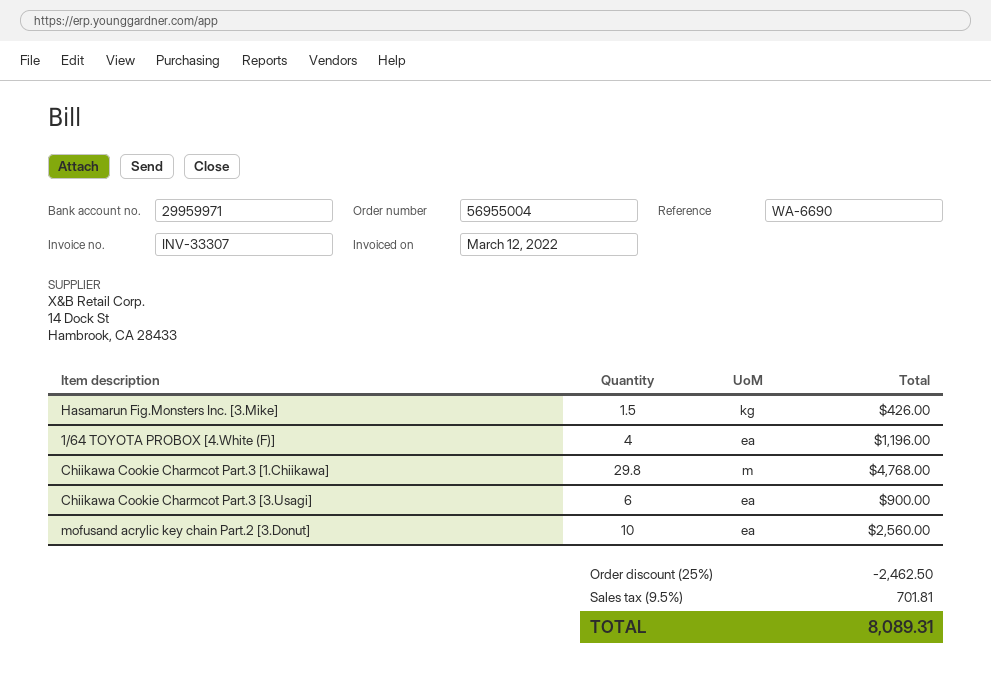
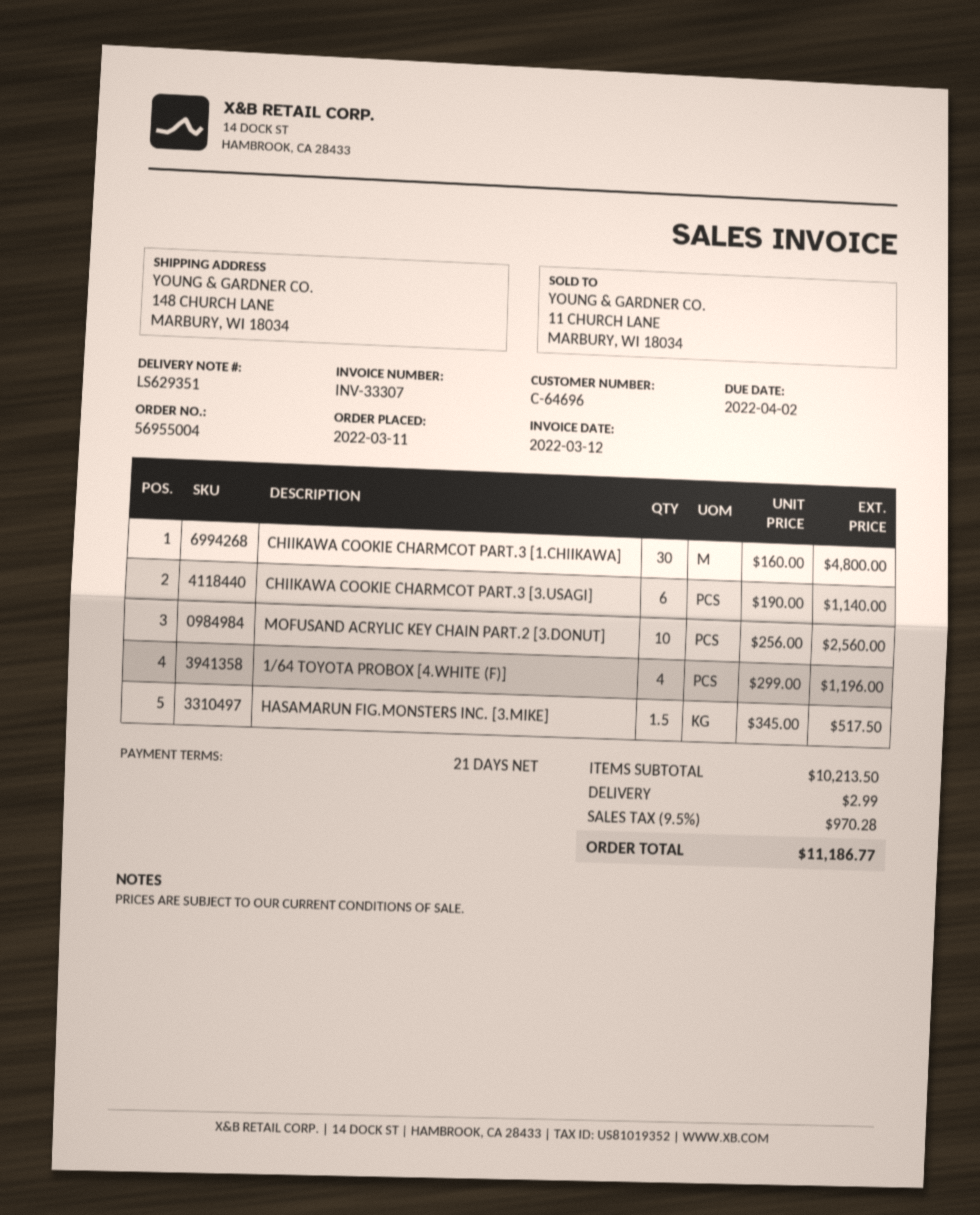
Hasamarun Fig.Monsters Inc. [3.Mike]: 1.5 for 426.00 -> 1.5 for 517.50
Chiikawa Cookie Charmcot Part.3 [1.Chiikawa]: 29.8 for 4768.00 -> 30 for 4800.00
Chiikawa Cookie Charmcot Part.3 [3.Usagi]: 6 for 900.00 -> 6 for 1140.00
discount: 25% = 2462.50 -> none
shipping: none -> 2.99
tax: 9.5% = 701.81 -> 9.5% = 970.28
total: 8089.31 -> 11186.77

